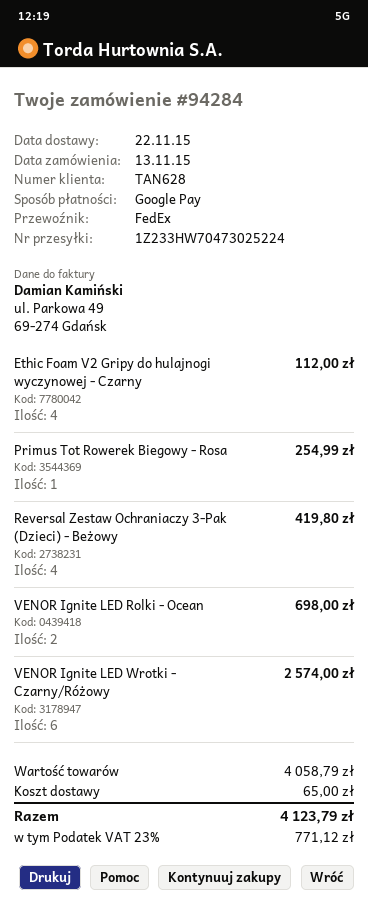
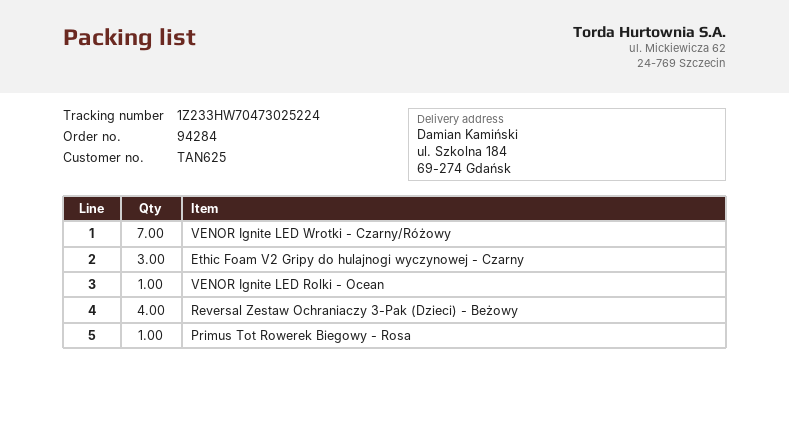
customer number: TAN628 -> TAN625
Ethic Foam V2 Gripy do hulajnogi wyczynowej - Czarny: 4 -> 3
VENOR Ignite LED Rolki - Ocean: 2 -> 1
VENOR Ignite LED Wrotki - Czarny/Różowy: 6 -> 7

